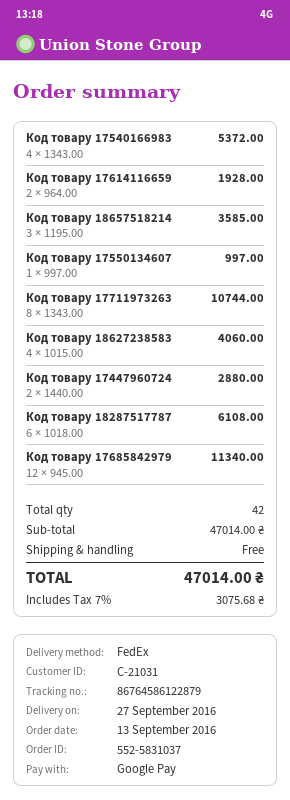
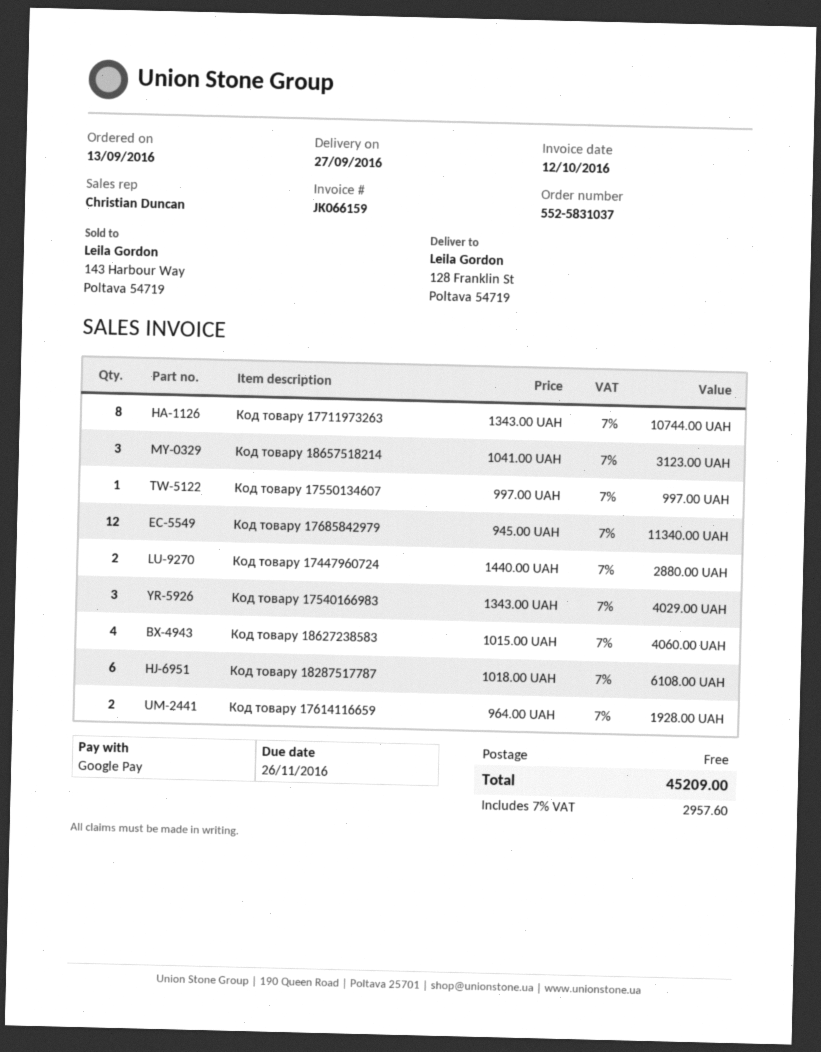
Код товару 17540166983: 4 x 1343.00 = 5372.00 -> 3 x 1343.00 = 4029.00
Код товару 18657518214: 3 x 1195.00 = 3585.00 -> 3 x 1041.00 = 3123.00
tax: 7% = 3075.68 -> 7% = 2957.60
total: 47014.00 -> 45209.00

